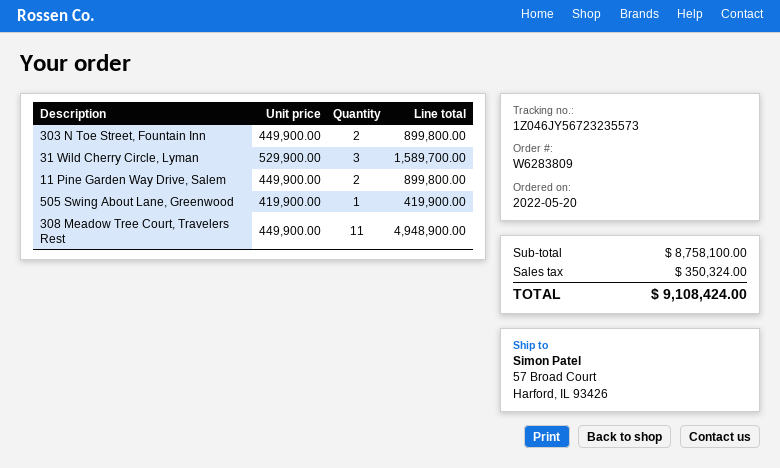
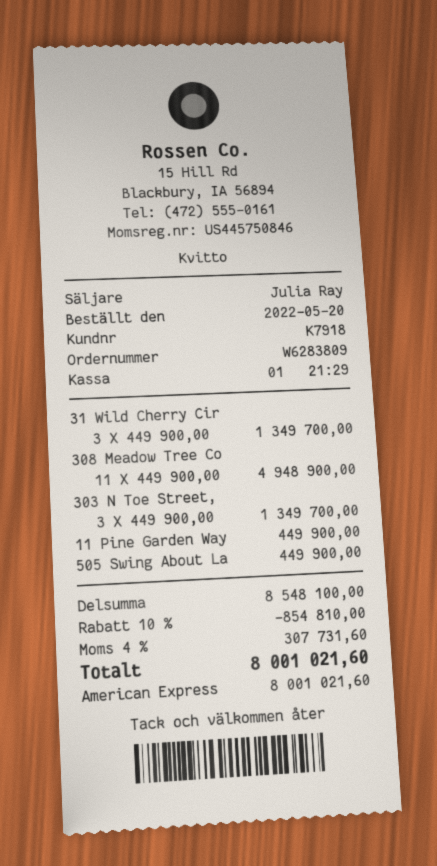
303 N Toe Street, Fountain Inn: 2 x 449900.00 = 899800.00 -> 3 x 449900.00 = 1349700.00
31 Wild Cherry Circle, Lyman: 3 x 529900.00 = 1589700.00 -> 3 x 449900.00 = 1349700.00
11 Pine Garden Way Drive, Salem: 2 x 449900.00 = 899800.00 -> 1 x 449900.00 = 449900.00
505 Swing About Lane, Greenwood: 1 x 419900.00 = 419900.00 -> 1 x 449900.00 = 449900.00
subtotal: 8758100.00 -> 8548100.00
discount: none -> 10% = 854810.00
tax: 350324.00 -> 307731.60
total: 9108424.00 -> 8001021.60

